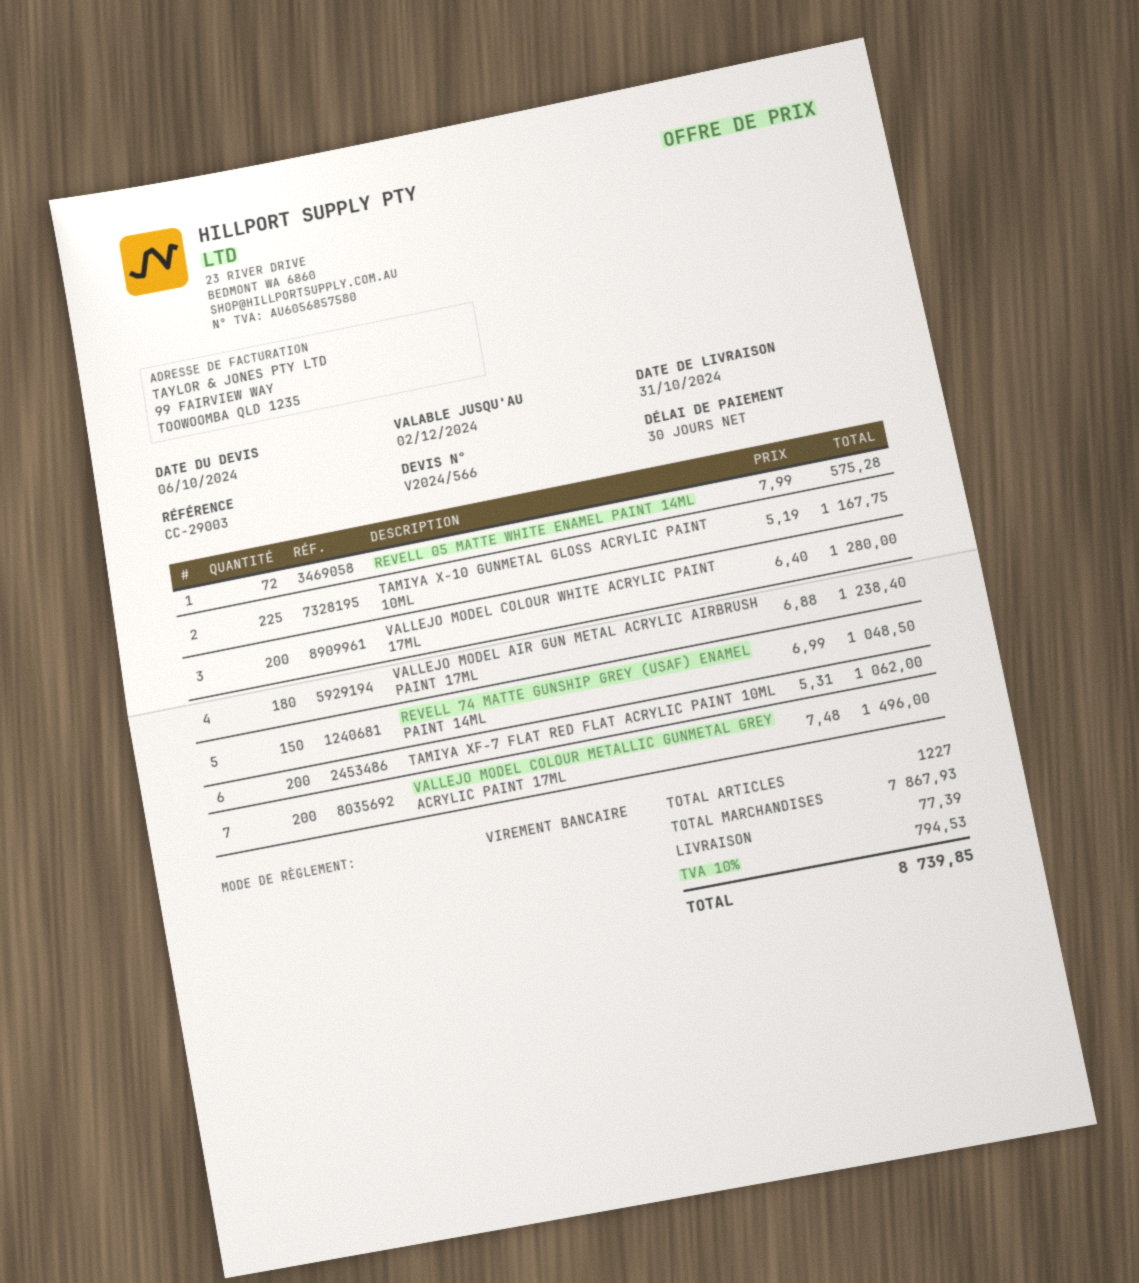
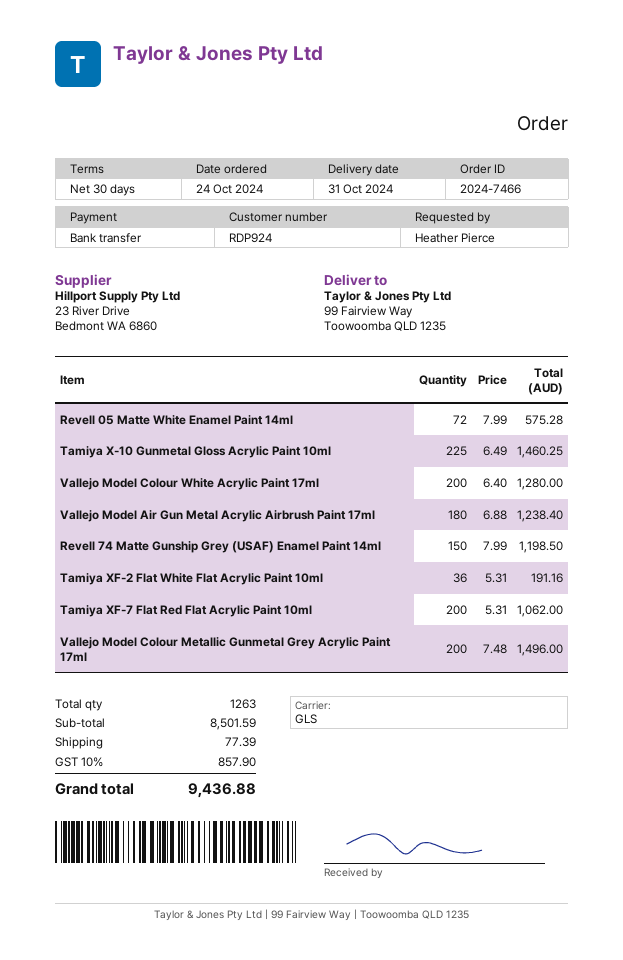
TAMIYA X-10 GUNMETAL GLOSS ACRYLIC PAINT 10ML: 225 x 5.19 = 1167.75 -> 225 x 6.49 = 1460.25
REVELL 74 MATTE GUNSHIP GREY (USAF) ENAMEL PAINT 14ML: 150 x 6.99 = 1048.50 -> 150 x 7.99 = 1198.50
Tamiya XF-2 Flat White Flat Acrylic Paint 10ml: none -> 36 x 5.31 = 191.16
total quantity: 1227 -> 1263
subtotal: 7867.93 -> 8501.59
tax: 10% = 794.53 -> 10% = 857.90
total: 8739.85 -> 9436.88

